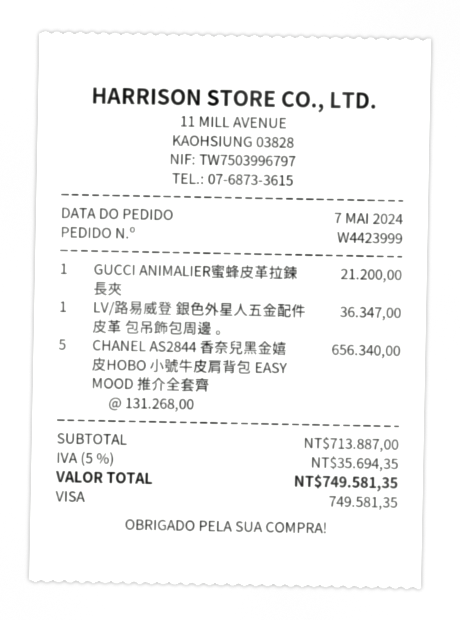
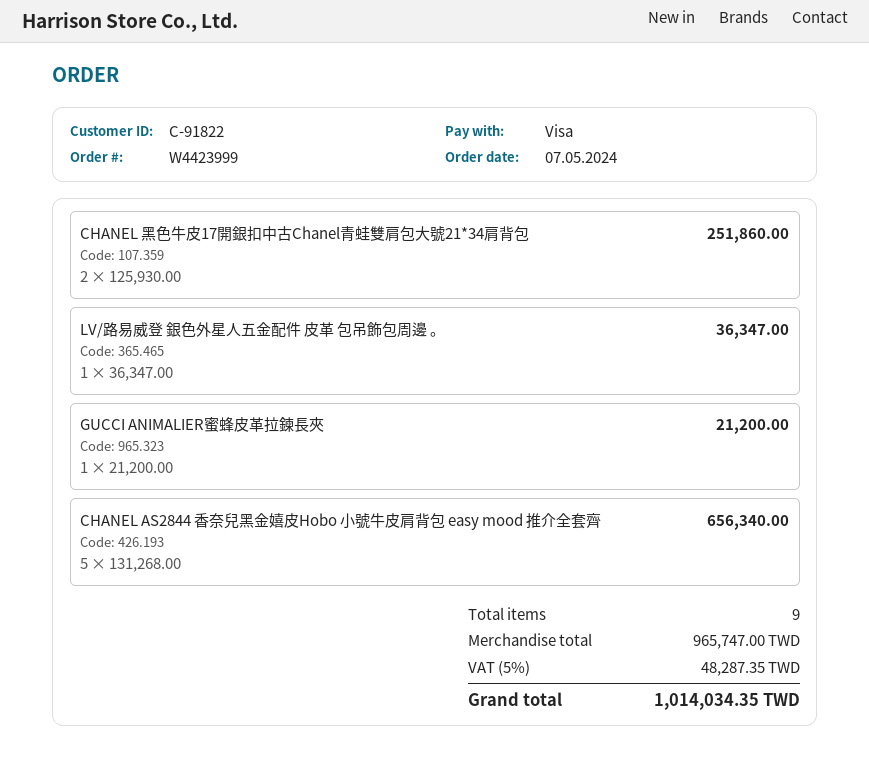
CHANEL 黑色牛皮17開銀扣中古Chanel青蛙雙肩包大號21*34肩背包: none -> 2 x 125930.00 = 251860.00
subtotal: 713887.00 -> 965747.00
tax: 5% = 35694.35 -> 5% = 48287.35
total: 749581.35 -> 1014034.35

